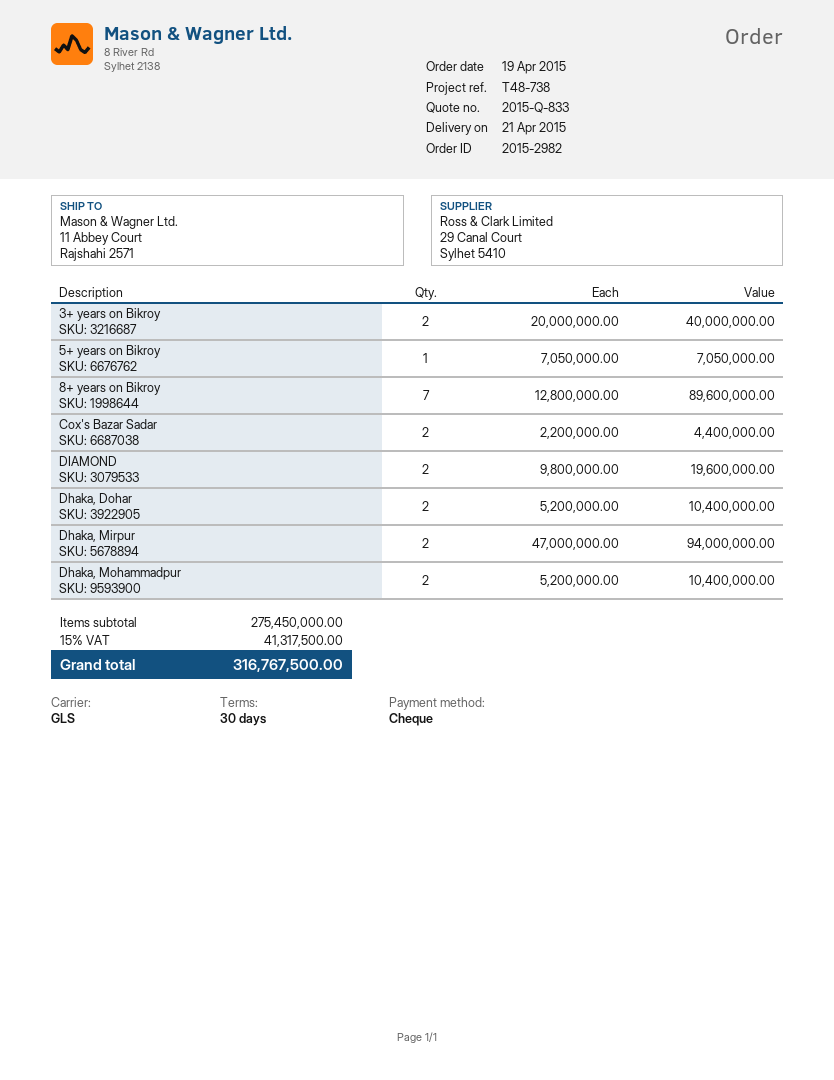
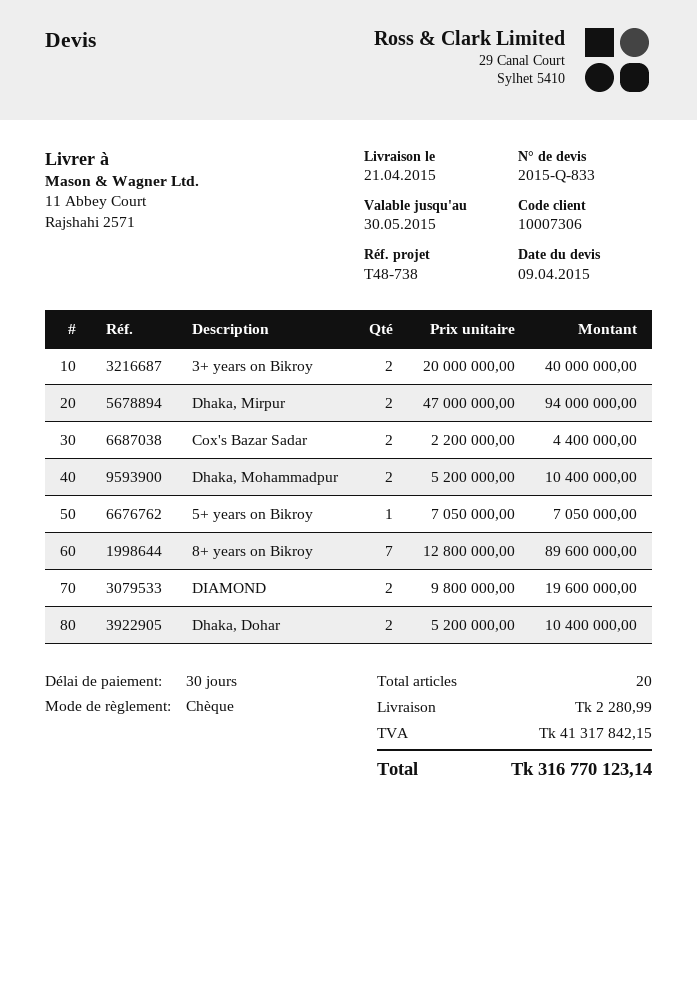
shipping: none -> 2280.99
tax: 41317500.00 -> 41317842.15
total: 316767500.00 -> 316770123.14

